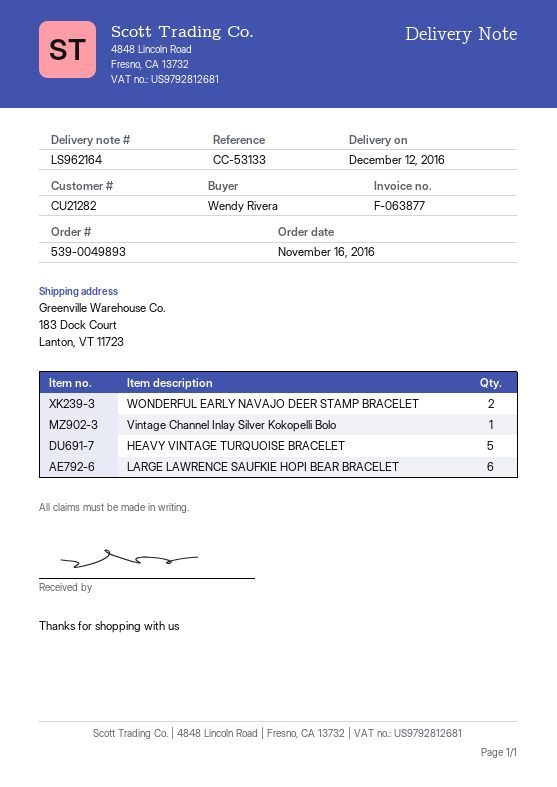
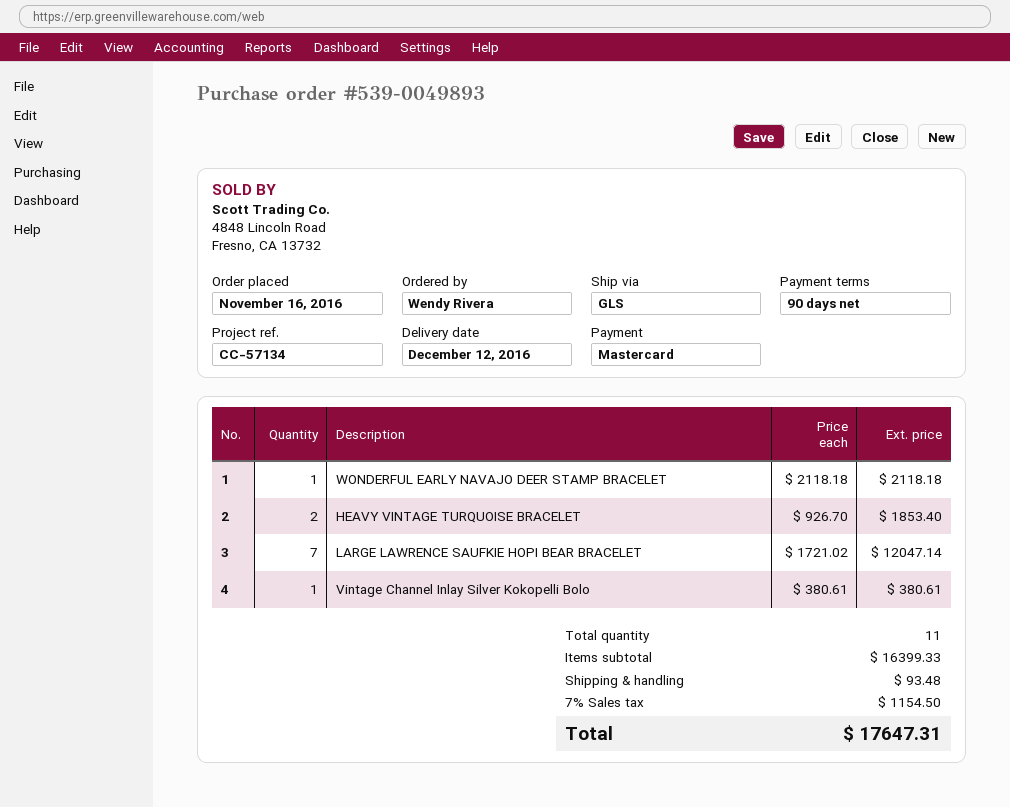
reference: CC-53133 -> CC-57134
WONDERFUL EARLY NAVAJO DEER STAMP BRACELET: 2 -> 1
HEAVY VINTAGE TURQUOISE BRACELET: 5 -> 2
LARGE LAWRENCE SAUFKIE HOPI BEAR BRACELET: 6 -> 7

